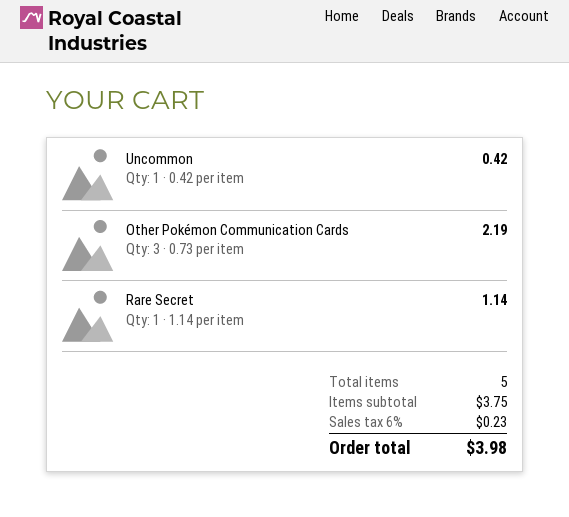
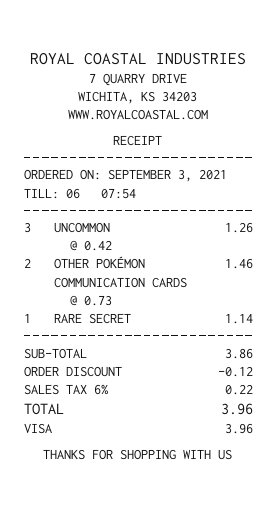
Uncommon: 1 x 0.42 = 0.42 -> 3 x 0.42 = 1.26
Other Pokémon Communication Cards: 3 x 0.73 = 2.19 -> 2 x 0.73 = 1.46
subtotal: 3.75 -> 3.86
discount: none -> 0.12
tax: 6% = 0.23 -> 6% = 0.22
total: 3.98 -> 3.96

